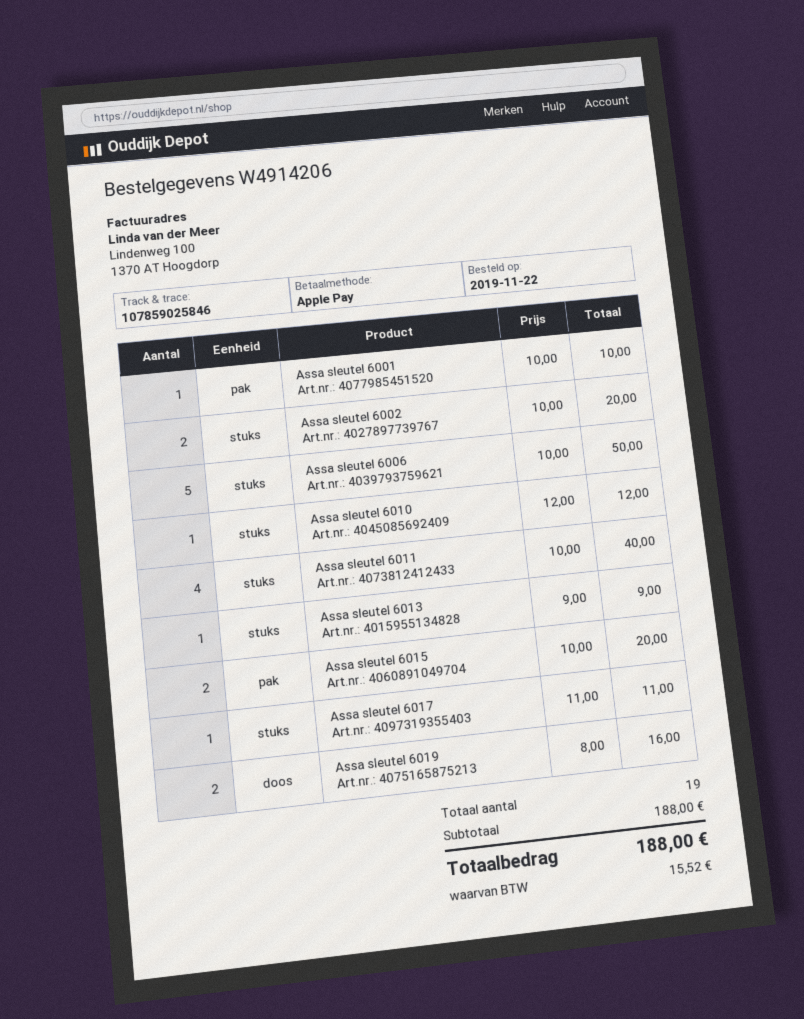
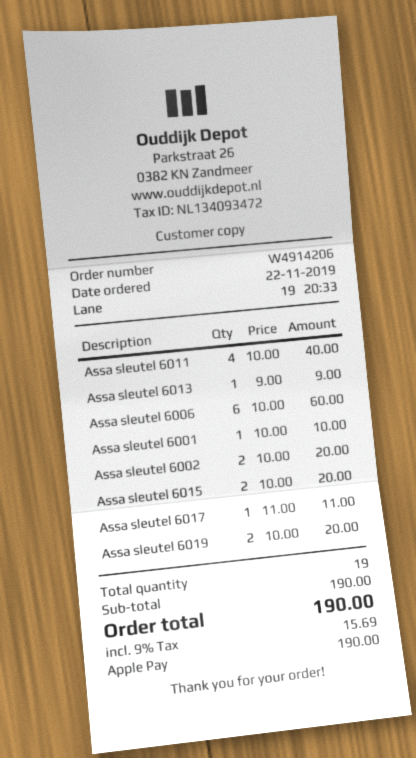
Assa sleutel 6006: 5 x 10.00 = 50.00 -> 6 x 10.00 = 60.00
Assa sleutel 6010: 1 x 12.00 = 12.00 -> none
Assa sleutel 6019: 2 x 8.00 = 16.00 -> 2 x 10.00 = 20.00
subtotal: 188.00 -> 190.00
tax: 15.52 -> 15.69
total: 188.00 -> 190.00

